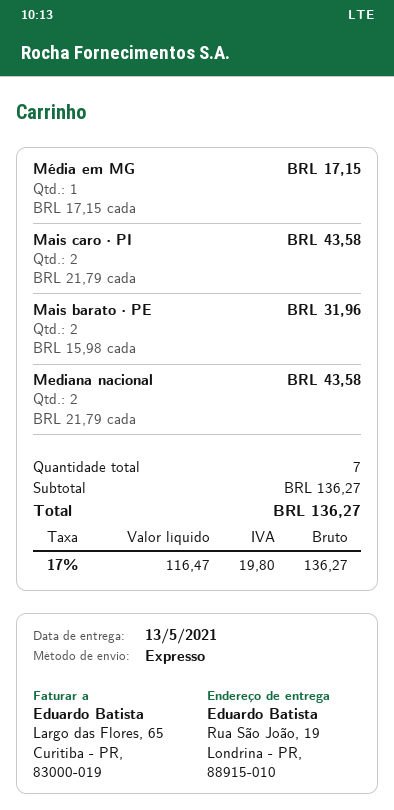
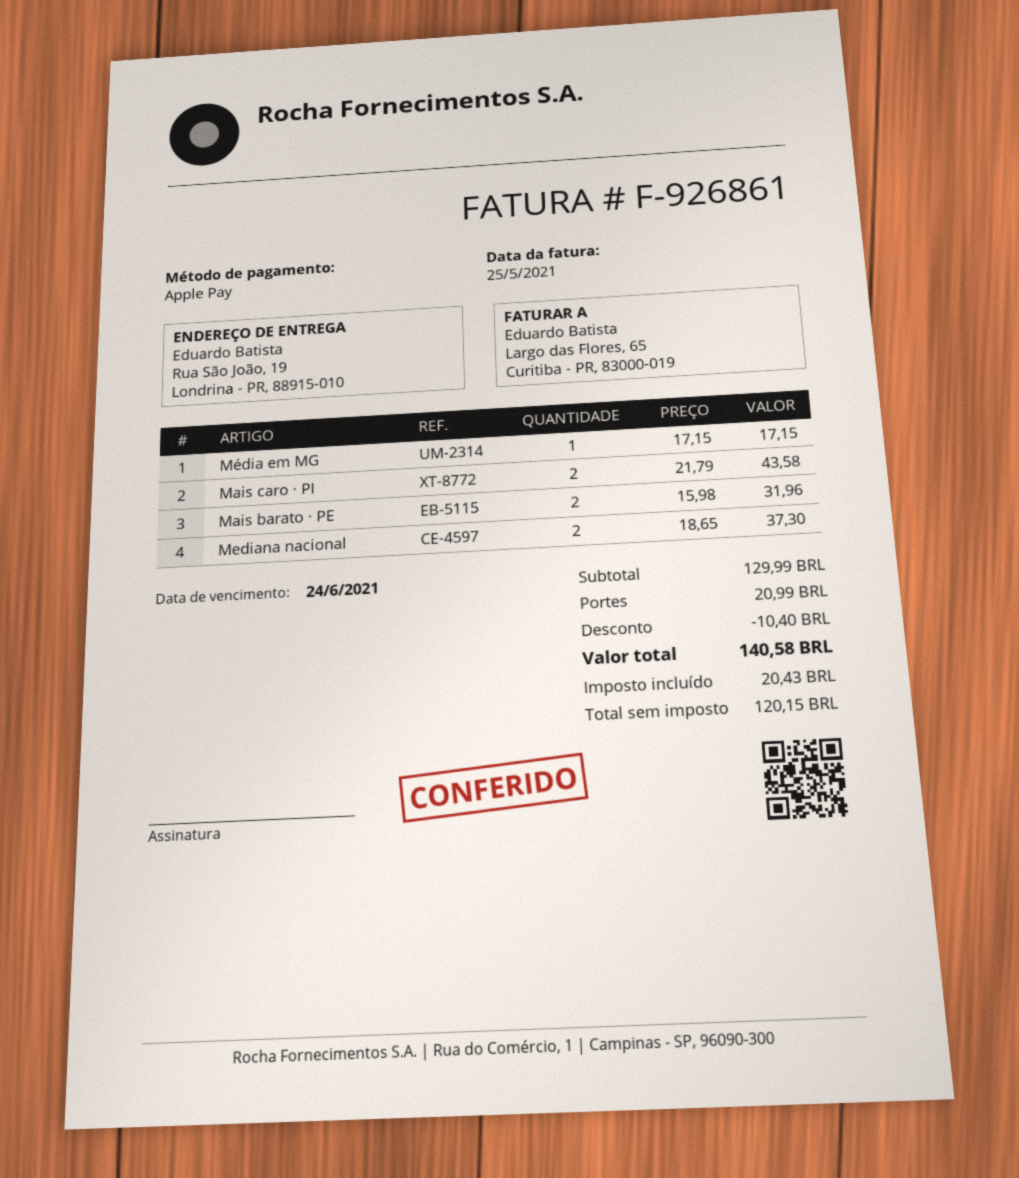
Mediana nacional: 2 x 21.79 = 43.58 -> 2 x 18.65 = 37.30
subtotal: 136.27 -> 129.99
discount: none -> 10.40
shipping: none -> 20.99
net: 116.47 -> 120.15
tax: 19.80 -> 20.43
total: 136.27 -> 140.58

